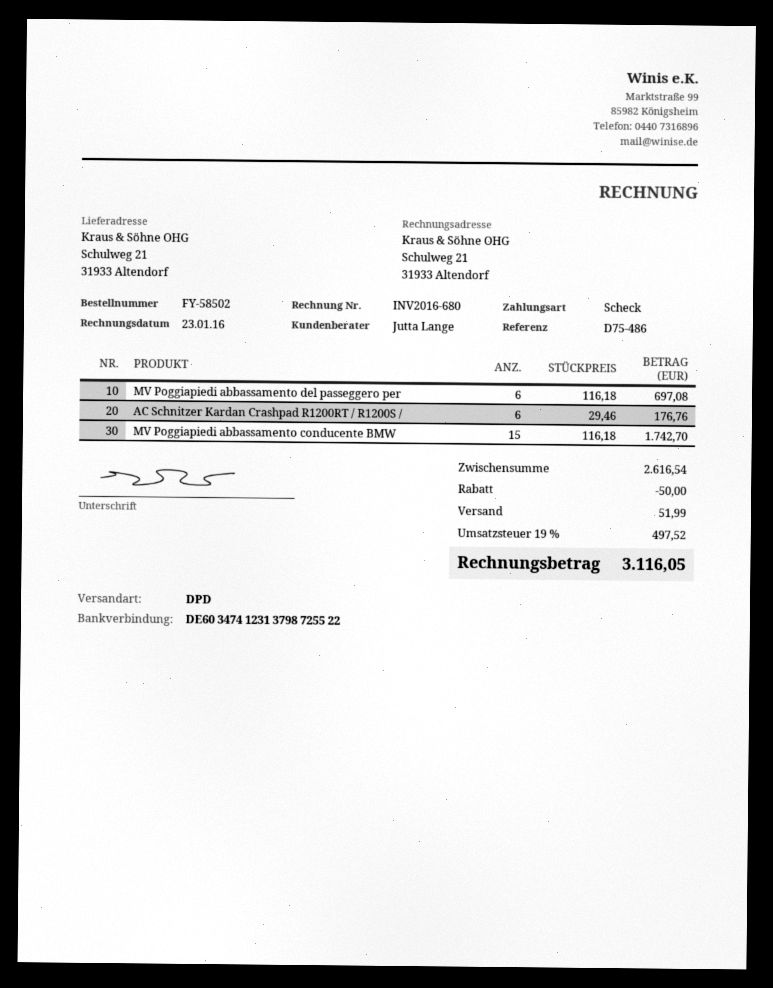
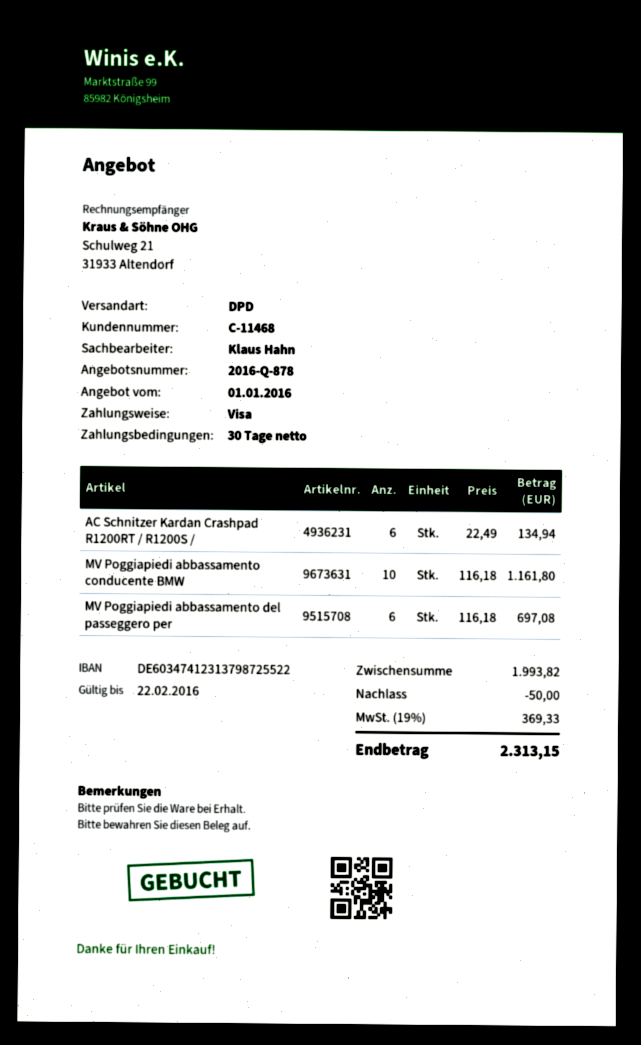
sales rep: Jutta Lange -> Klaus Hahn
payment method: cheque -> Visa
AC Schnitzer Kardan Crashpad R1200RT / R1200S /: 6 x 29.46 = 176.76 -> 6 x 22.49 = 134.94
MV Poggiapiedi abbassamento conducente BMW: 15 x 116.18 = 1742.70 -> 10 x 116.18 = 1161.80
subtotal: 2616.54 -> 1993.82
shipping: 51.99 -> none
tax: 19% = 497.52 -> 19% = 369.33
total: 3116.05 -> 2313.15

